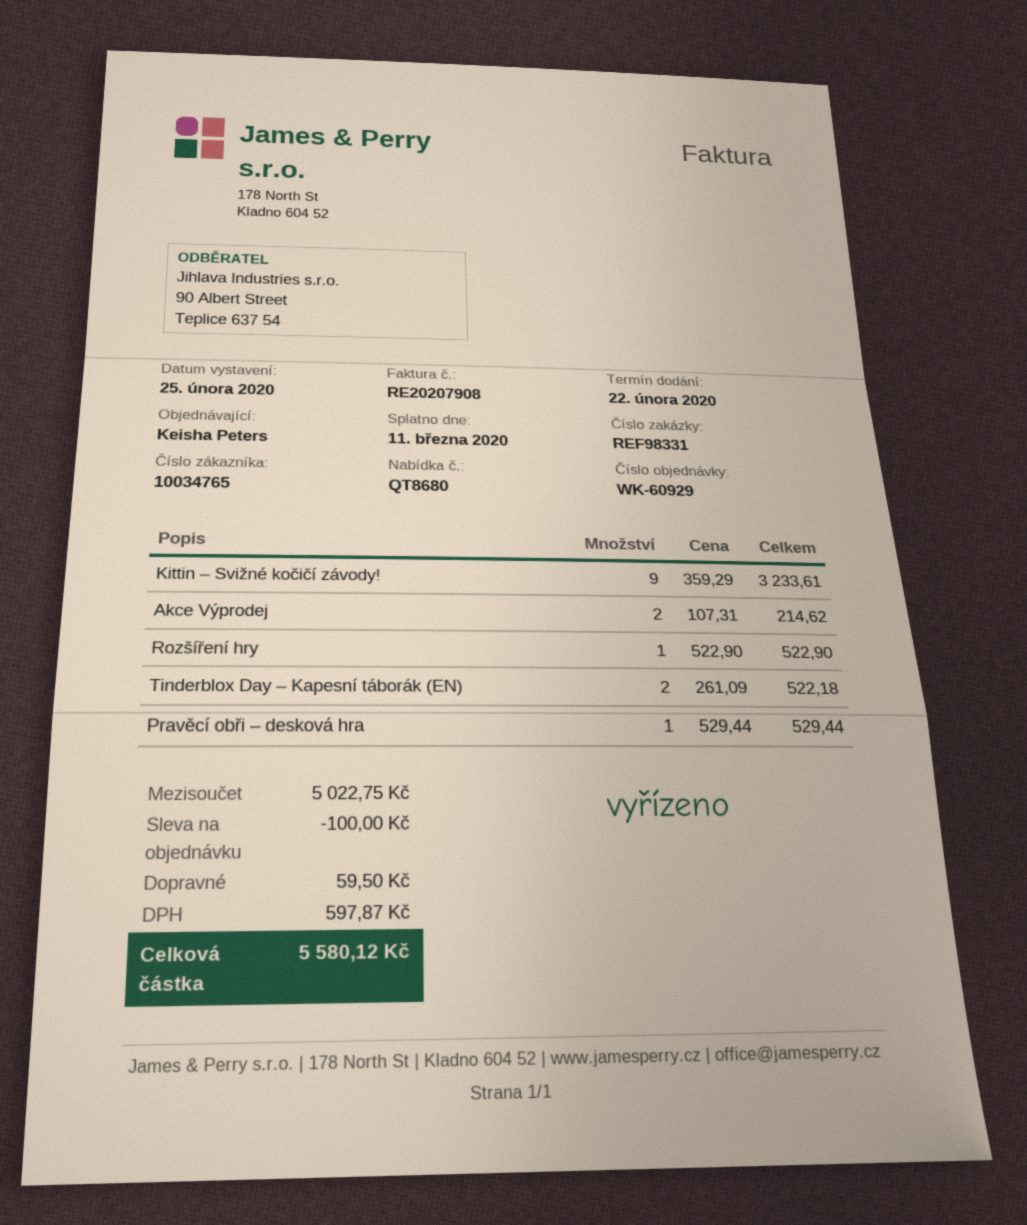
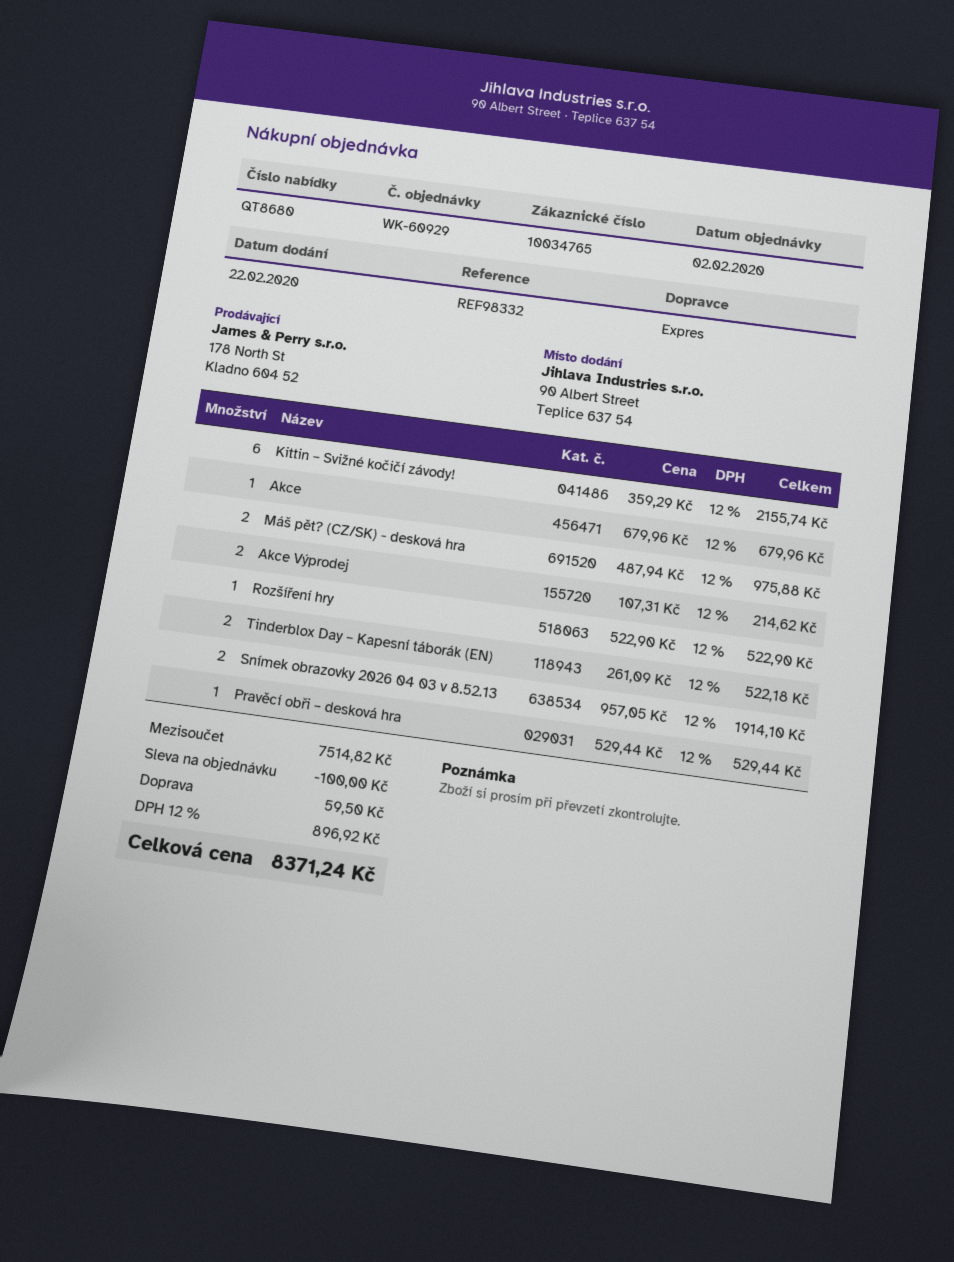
reference: REF98331 -> REF98332
Kittin – Svižné kočičí závody!: 9 x 359.29 = 3233.61 -> 6 x 359.29 = 2155.74
Akce: none -> 1 x 679.96 = 679.96
Máš pět? (CZ/SK) - desková hra: none -> 2 x 487.94 = 975.88
Snímek obrazovky 2026 04 03 v 8.52.13: none -> 2 x 957.05 = 1914.10
subtotal: 5022.75 -> 7514.82
tax: 597.87 -> 896.92
total: 5580.12 -> 8371.24

